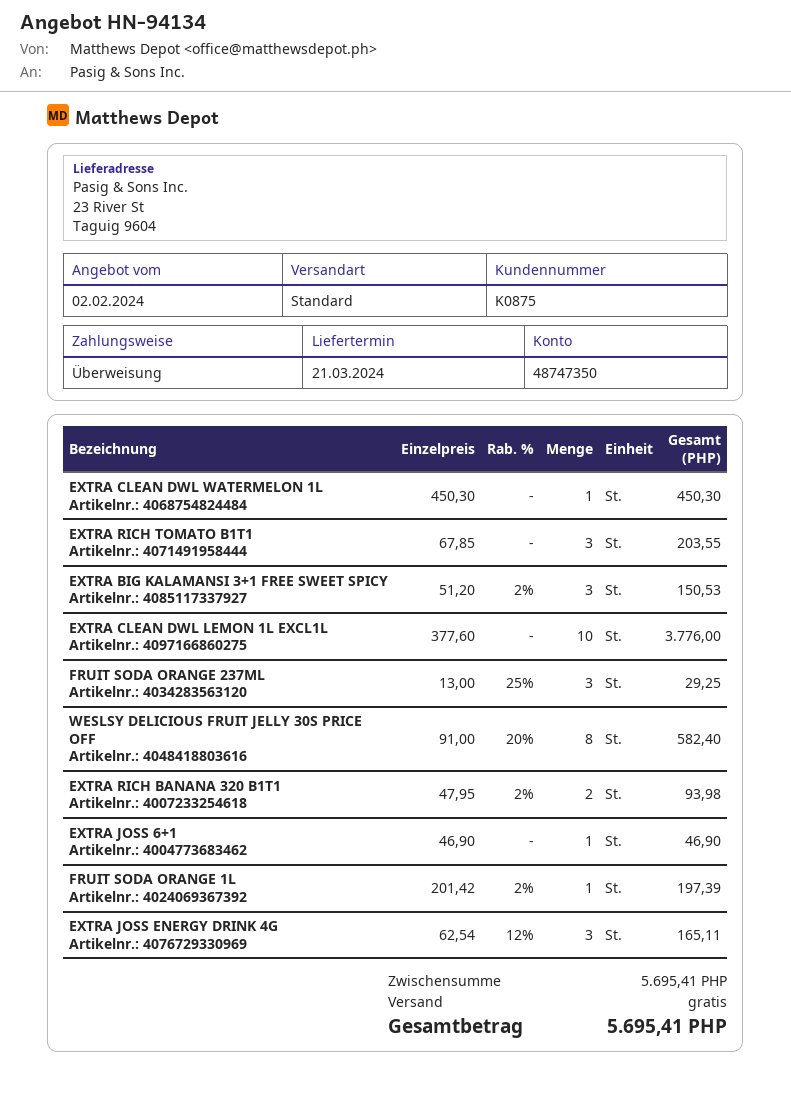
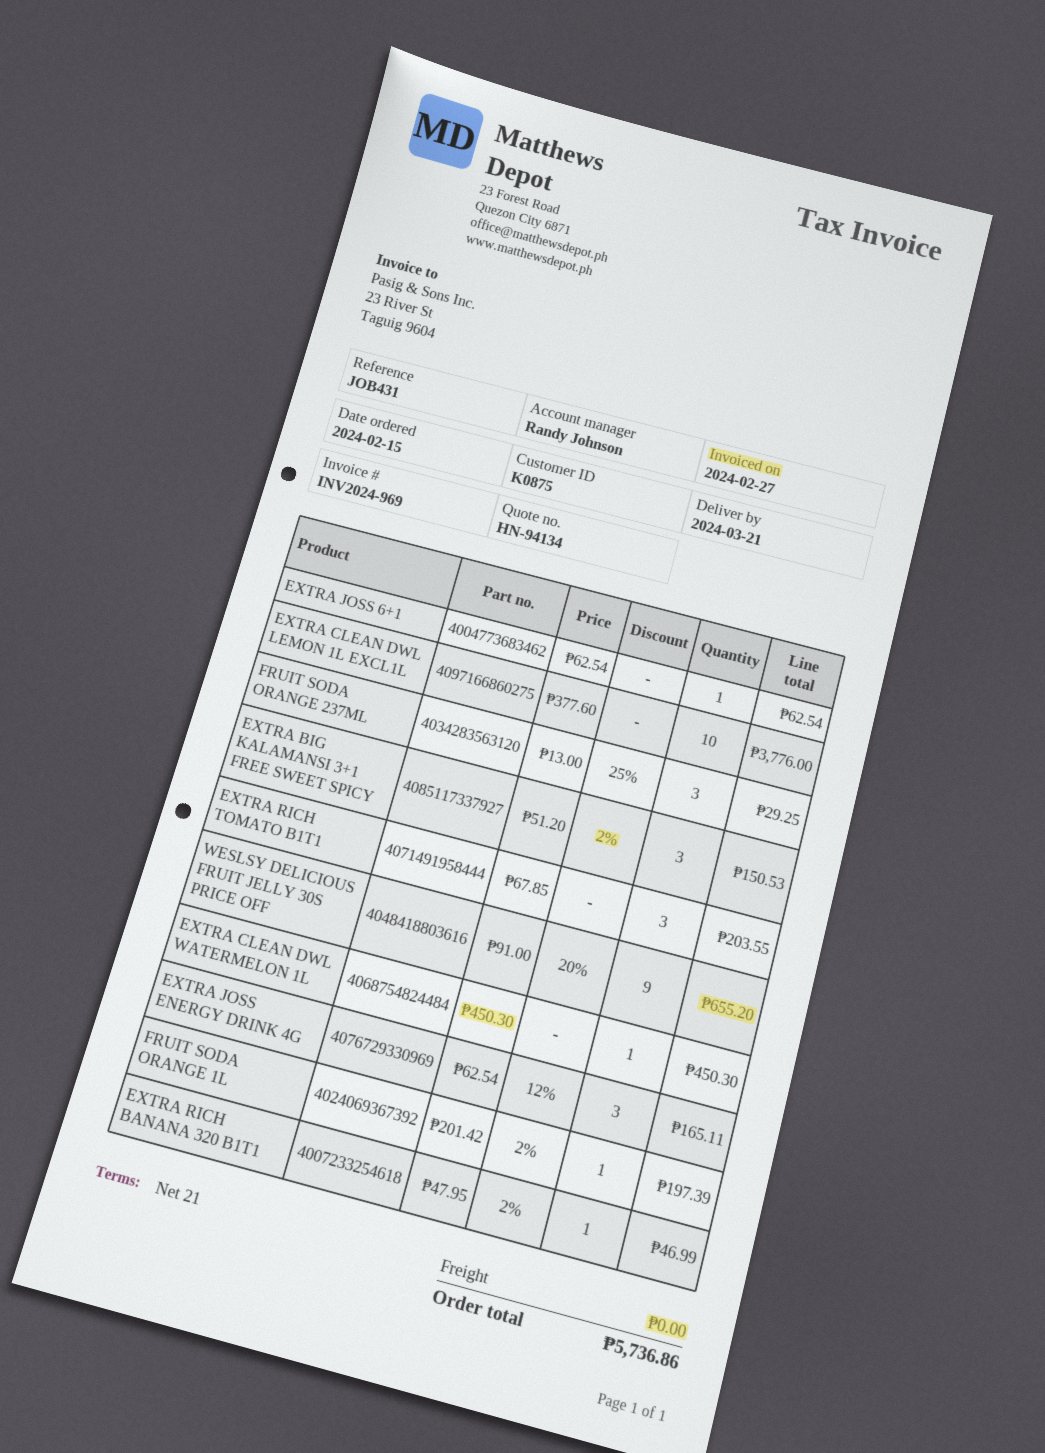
WESLSY DELICIOUS FRUIT JELLY 30S PRICE OFF: 8 x 91.00 - 20% = 582.40 -> 9 x 91.00 - 20% = 655.20
EXTRA RICH BANANA 320 B1T1: 2 x 47.95 - 2% = 93.98 -> 1 x 47.95 - 2% = 46.99
EXTRA JOSS 6+1: 1 x 46.90 = 46.90 -> 1 x 62.54 = 62.54
total: 5695.41 -> 5736.86

